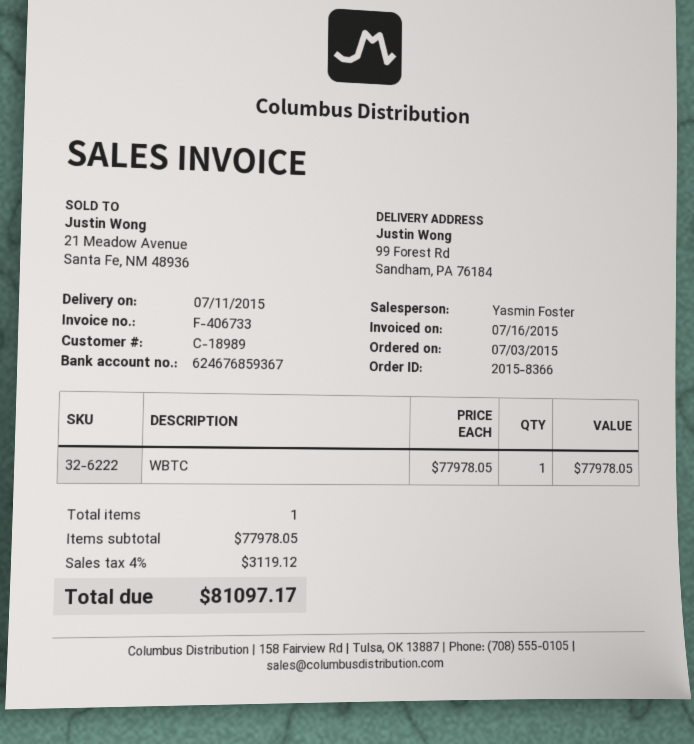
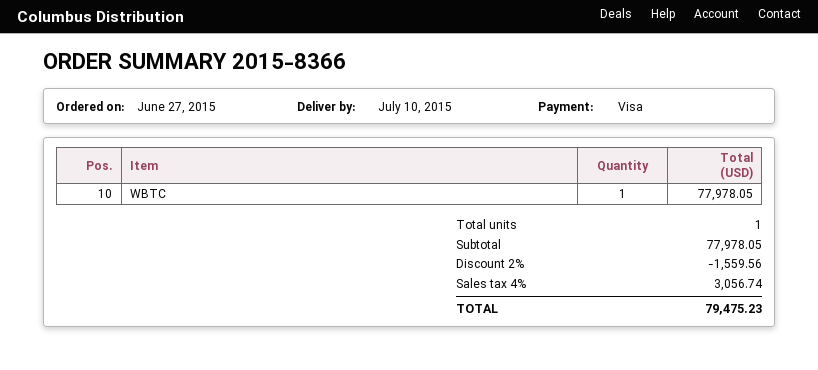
order date: 2015-07-03 -> 2015-06-27
delivery date: 2015-07-11 -> 2015-07-10
discount: none -> 2% = 1559.56
tax: 4% = 3119.12 -> 4% = 3056.74
total: 81097.17 -> 79475.23

